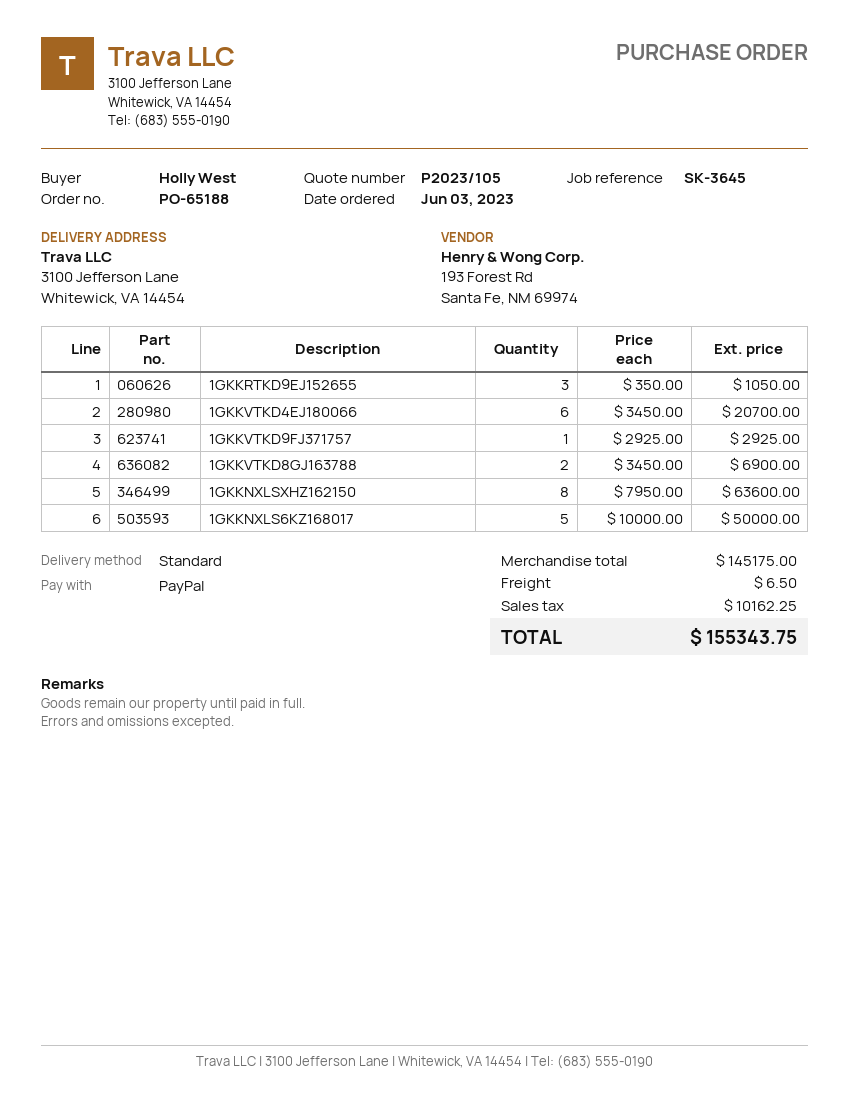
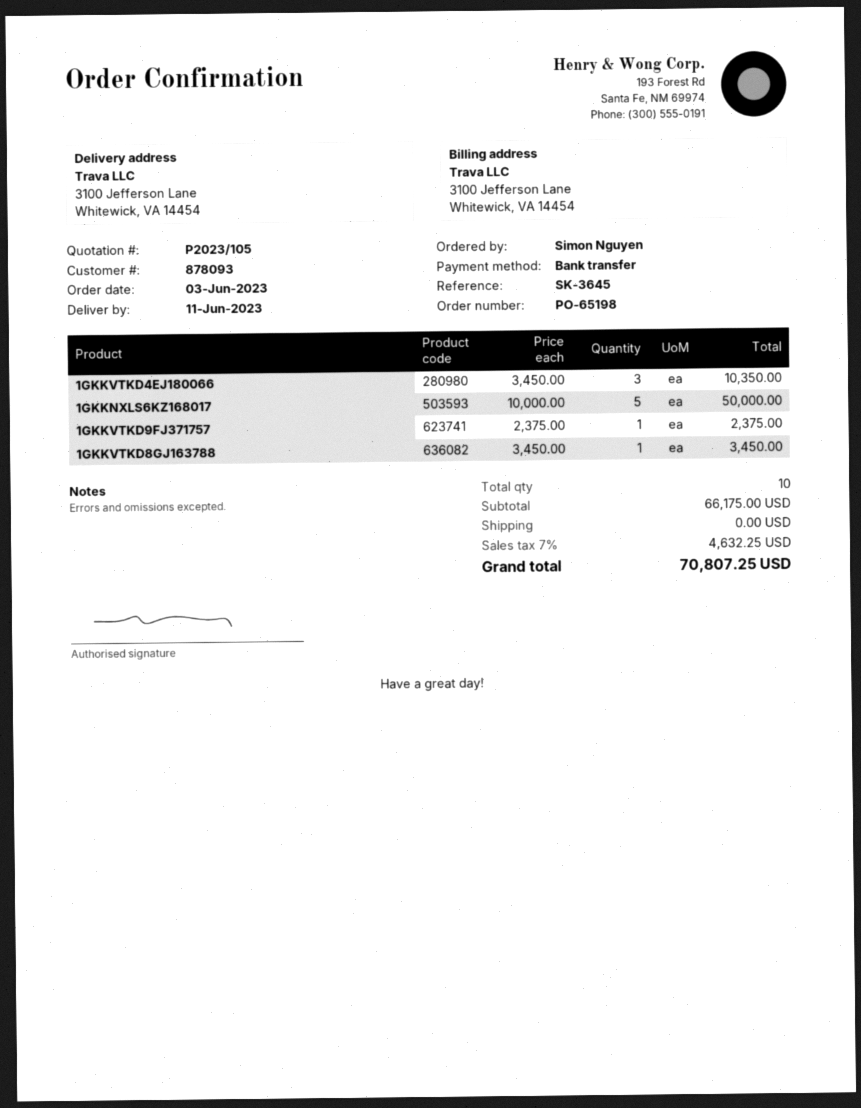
order number: PO-65188 -> PO-65198
ordered by: Holly West -> Simon Nguyen
payment method: PayPal -> bank transfer
1GKKRTKD9EJ152655: 3 x 350.00 = 1050.00 -> none
1GKKVTKD4EJ180066: 6 x 3450.00 = 20700.00 -> 3 x 3450.00 = 10350.00
1GKKVTKD9FJ371757: 1 x 2925.00 = 2925.00 -> 1 x 2375.00 = 2375.00
1GKKVTKD8GJ163788: 2 x 3450.00 = 6900.00 -> 1 x 3450.00 = 3450.00
1GKKNXLSXHZ162150: 8 x 7950.00 = 63600.00 -> none
subtotal: 145175.00 -> 66175.00
shipping: 6.50 -> 0.00
tax: 10162.25 -> 4632.25
total: 155343.75 -> 70807.25

